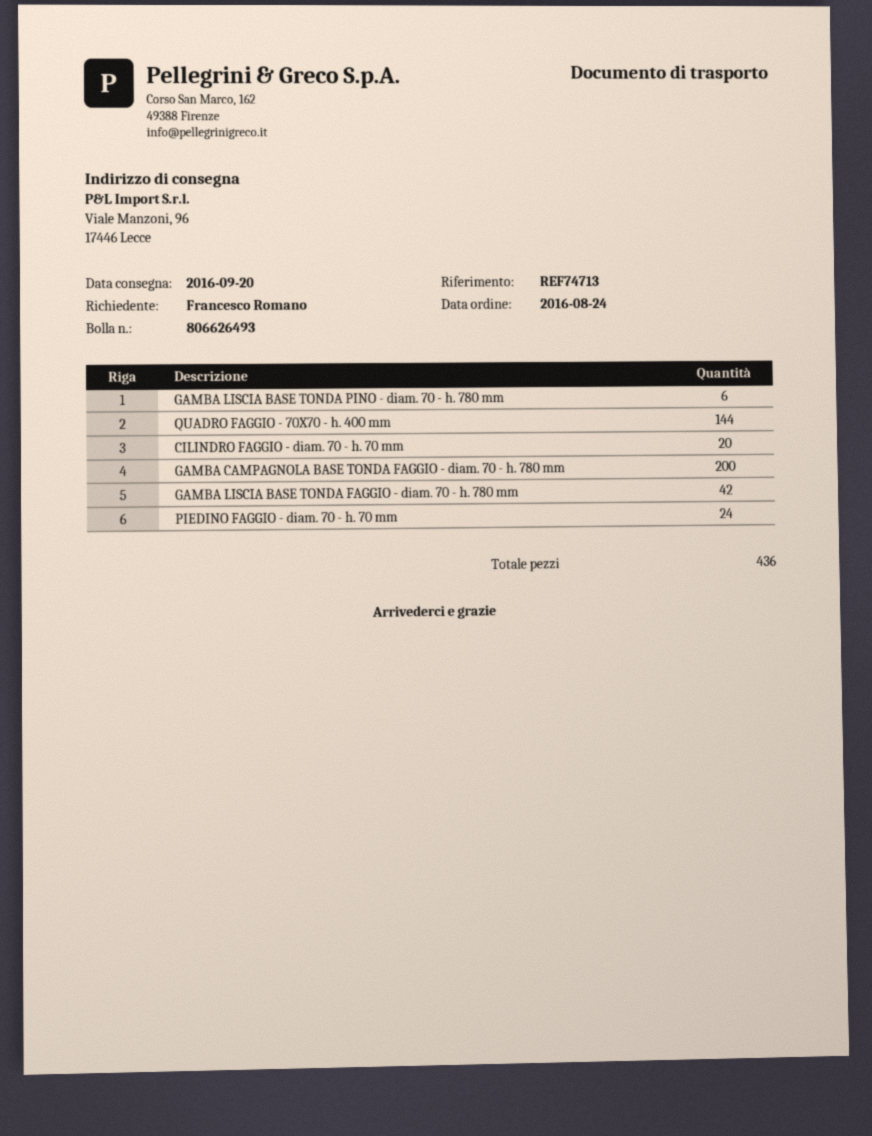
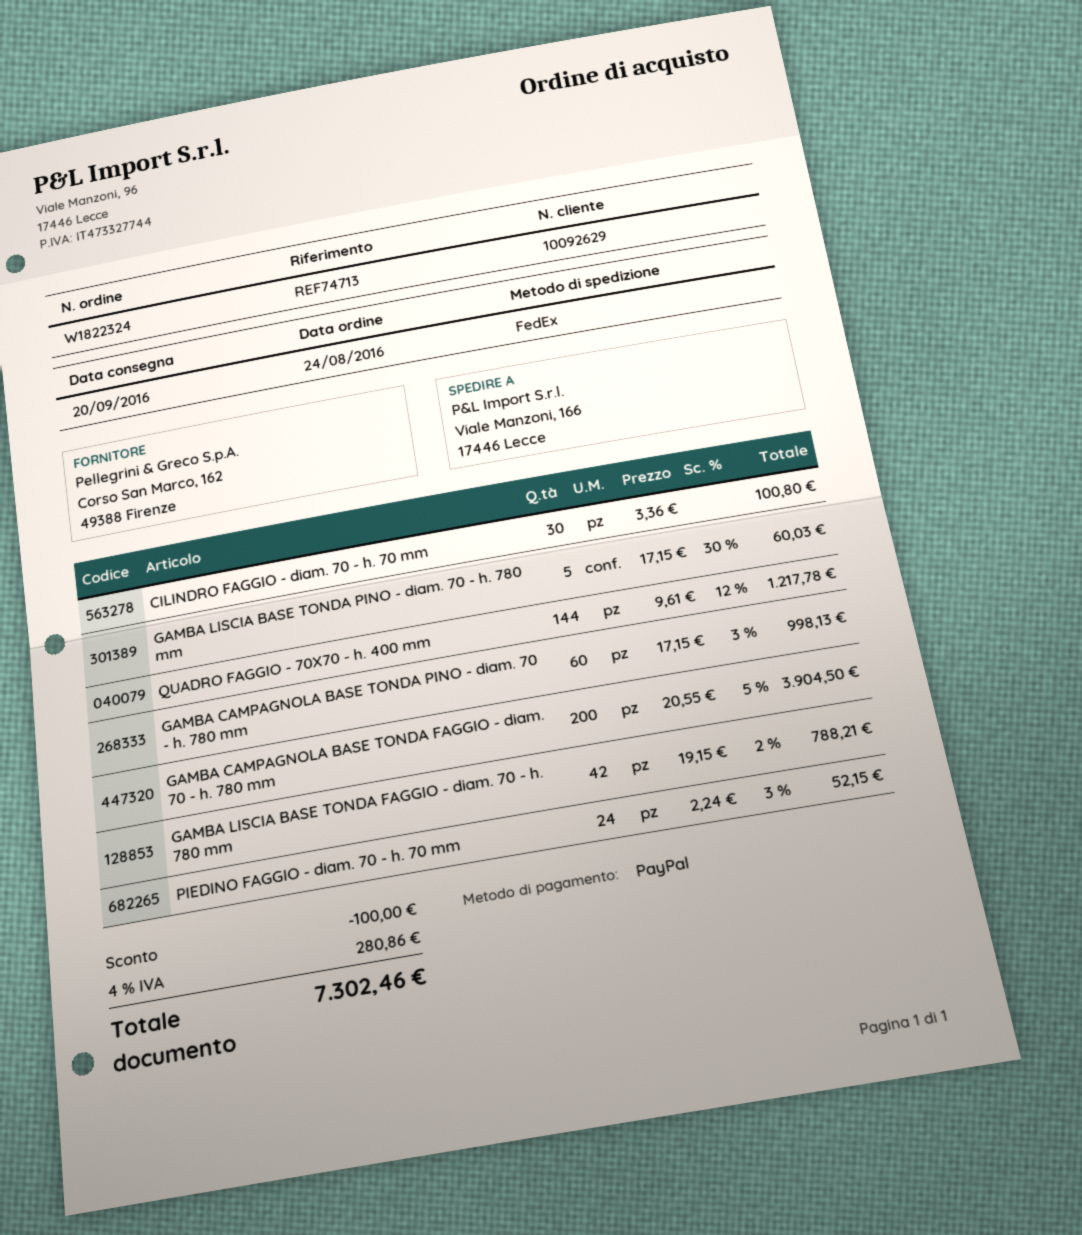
ship to: Viale Manzoni, 96, 17446 Lecce -> Viale Manzoni, 166, 17446 Lecce
GAMBA LISCIA BASE TONDA PINO - diam. 70 - h. 780 mm: 6 -> 5
CILINDRO FAGGIO - diam. 70 - h. 70 mm: 20 -> 30
GAMBA CAMPAGNOLA BASE TONDA PINO - diam. 70 - h. 780 mm: none -> 60

